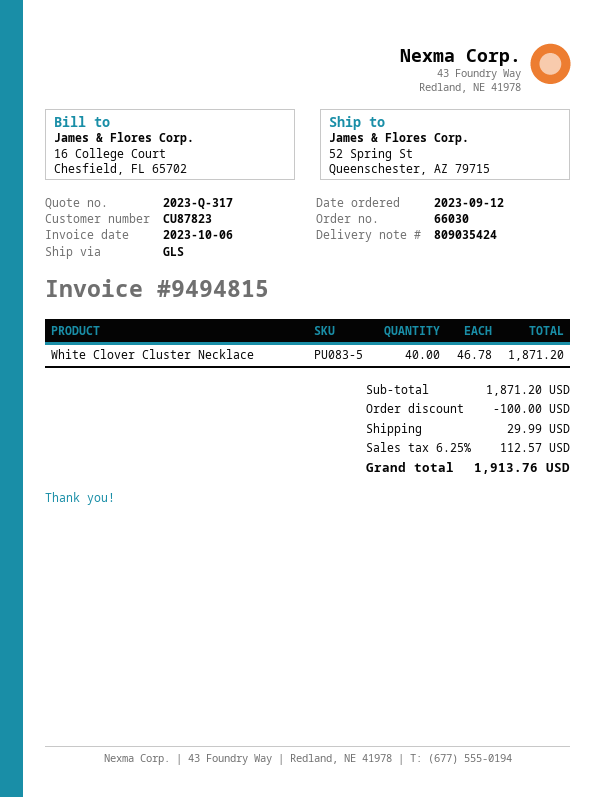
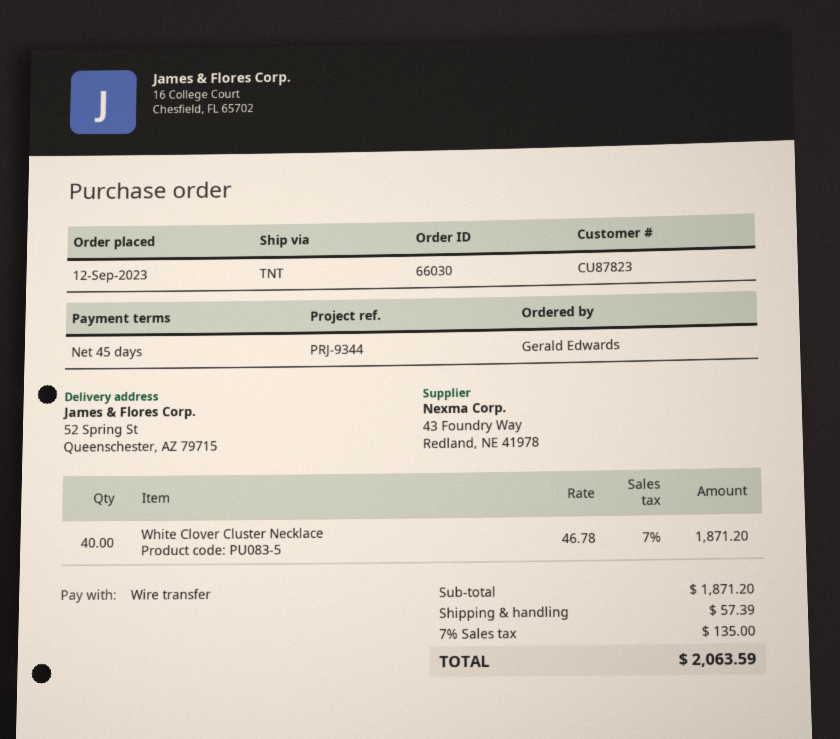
shipping method: GLS -> TNT
discount: 100.00 -> none
shipping: 29.99 -> 57.39
tax: 6.25% = 112.57 -> 7% = 135.00
total: 1913.76 -> 2063.59

